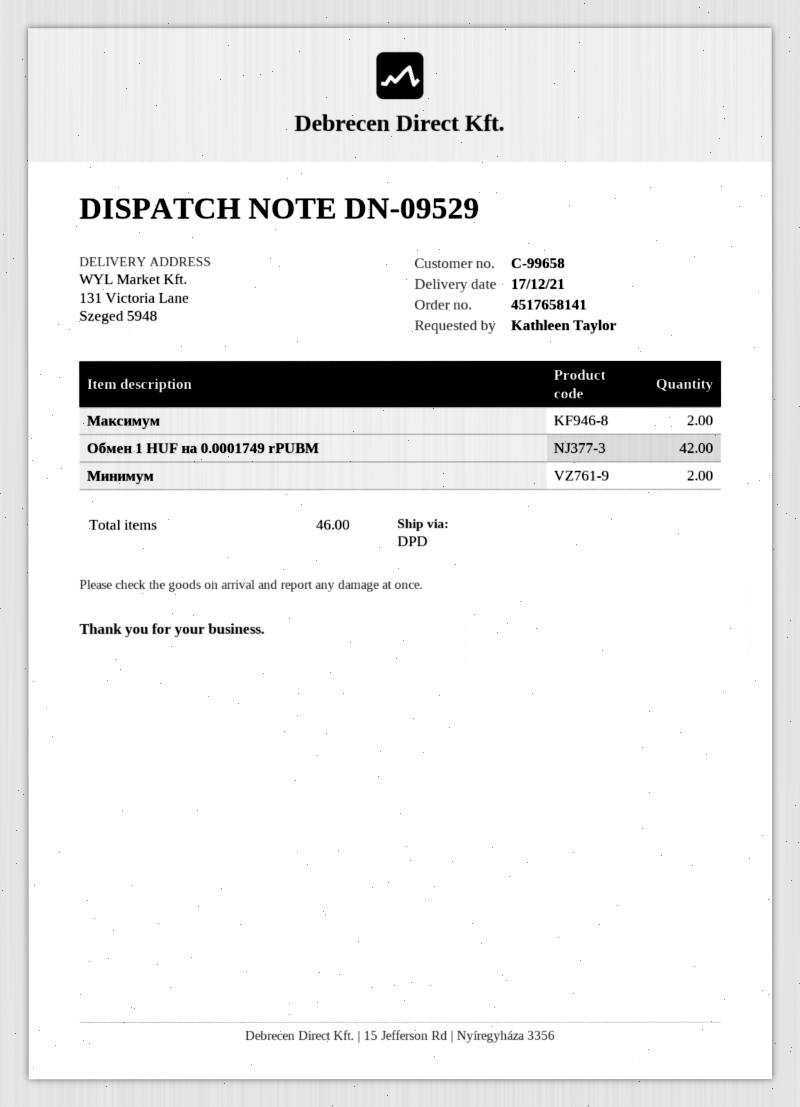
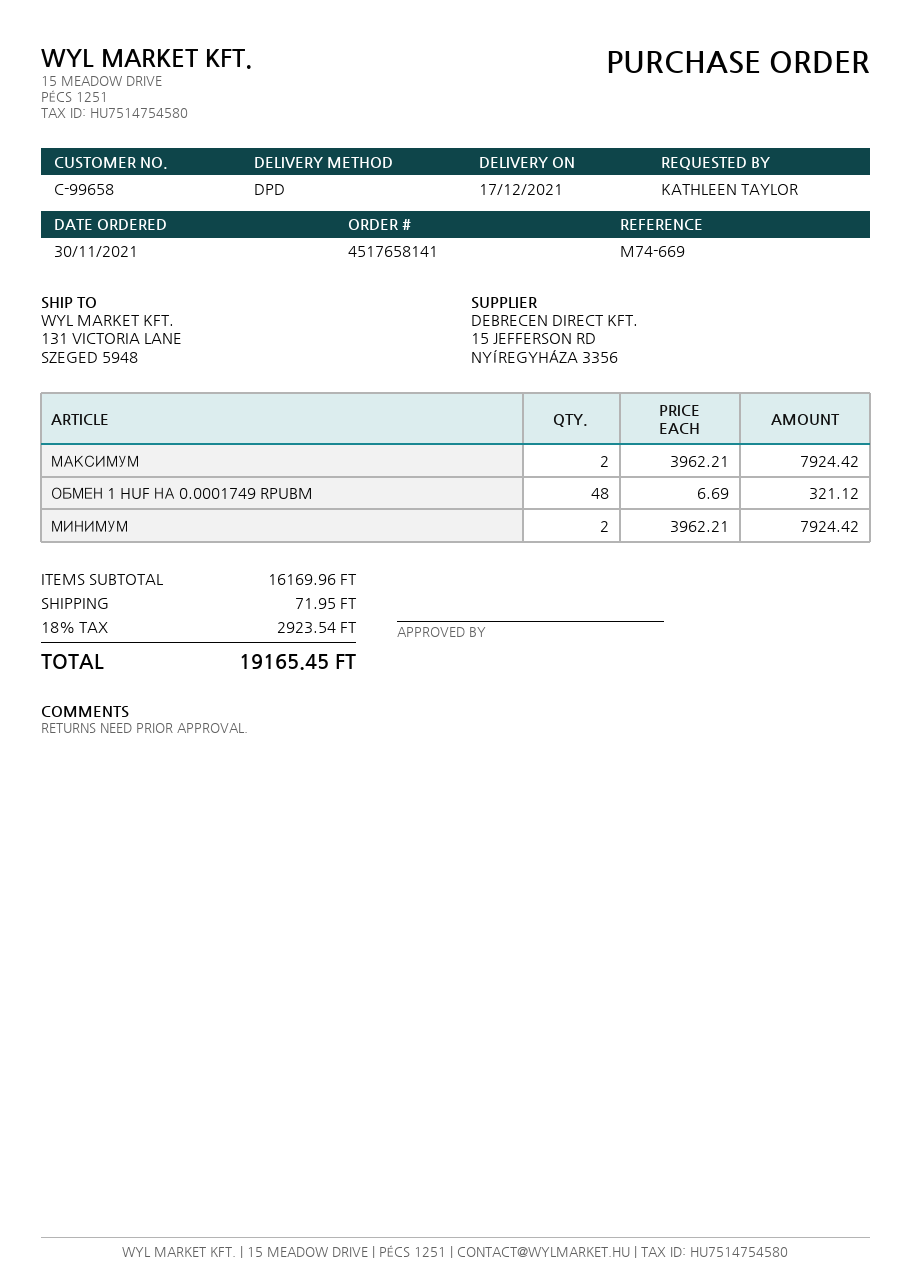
Обмен 1 HUF на 0.0001749 rPUBM: 42 -> 48

